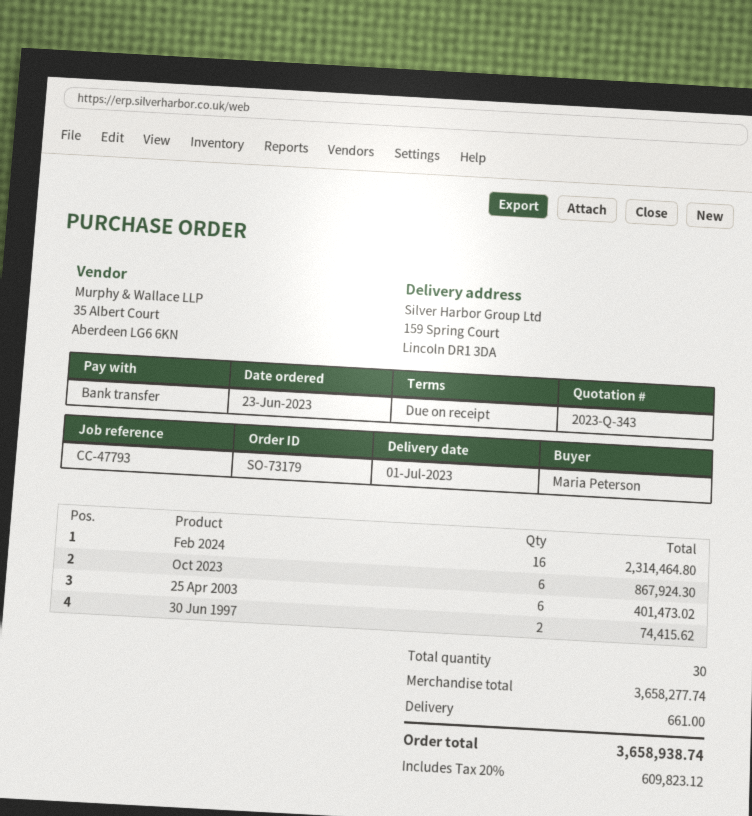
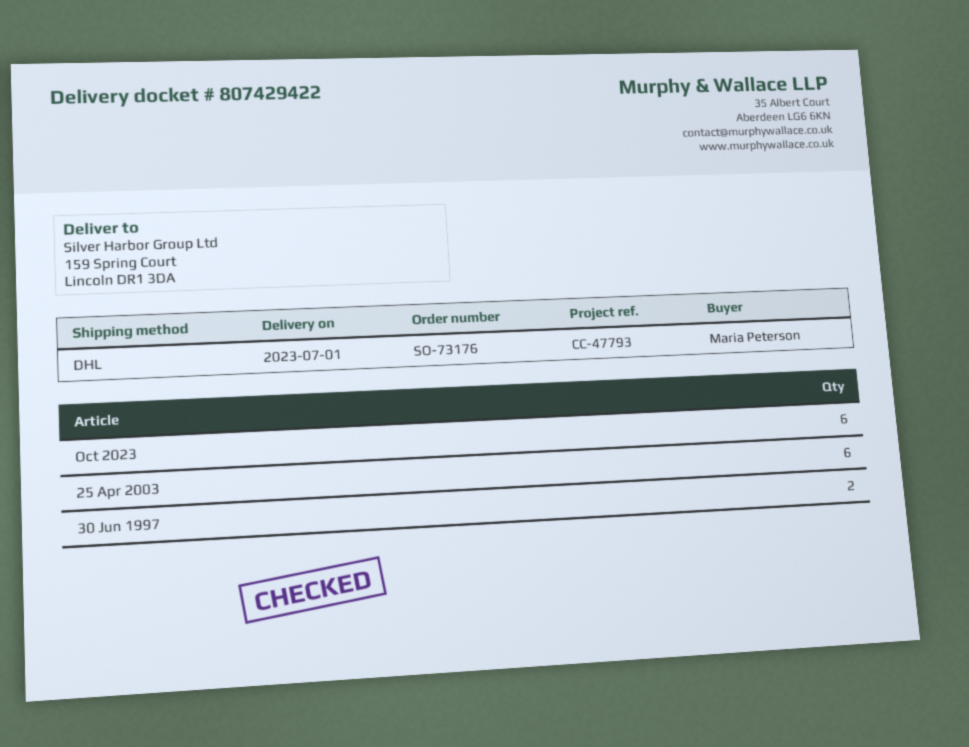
order number: SO-73179 -> SO-73176
Feb 2024: 16 -> none

